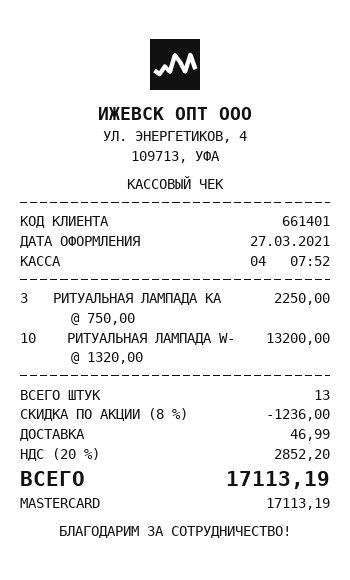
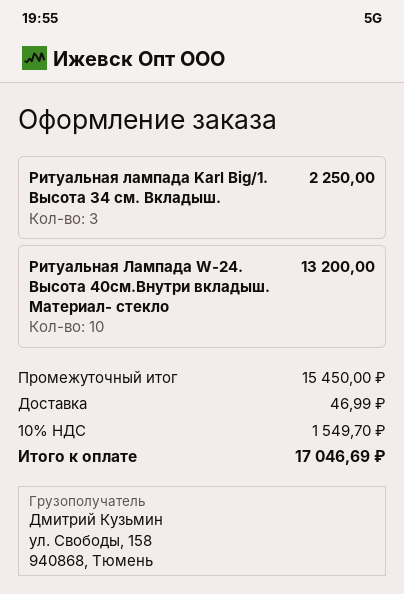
discount: 8% = 1236.00 -> none
tax: 20% = 2852.20 -> 10% = 1549.70
total: 17113.19 -> 17046.69

